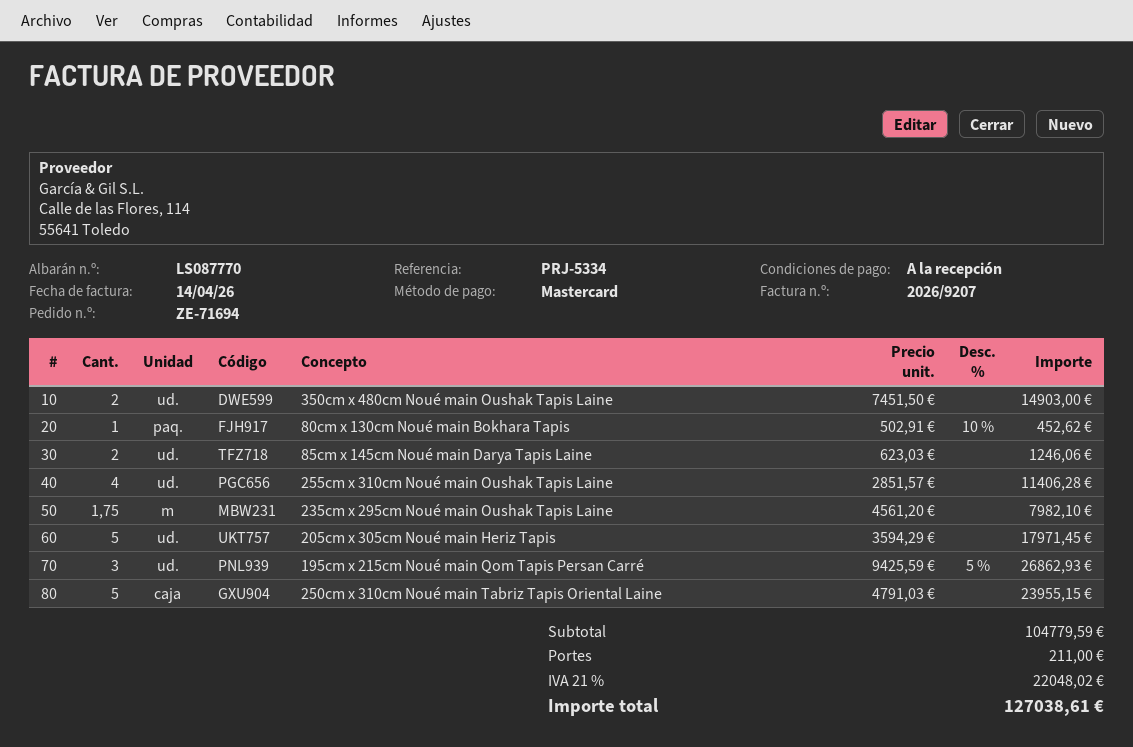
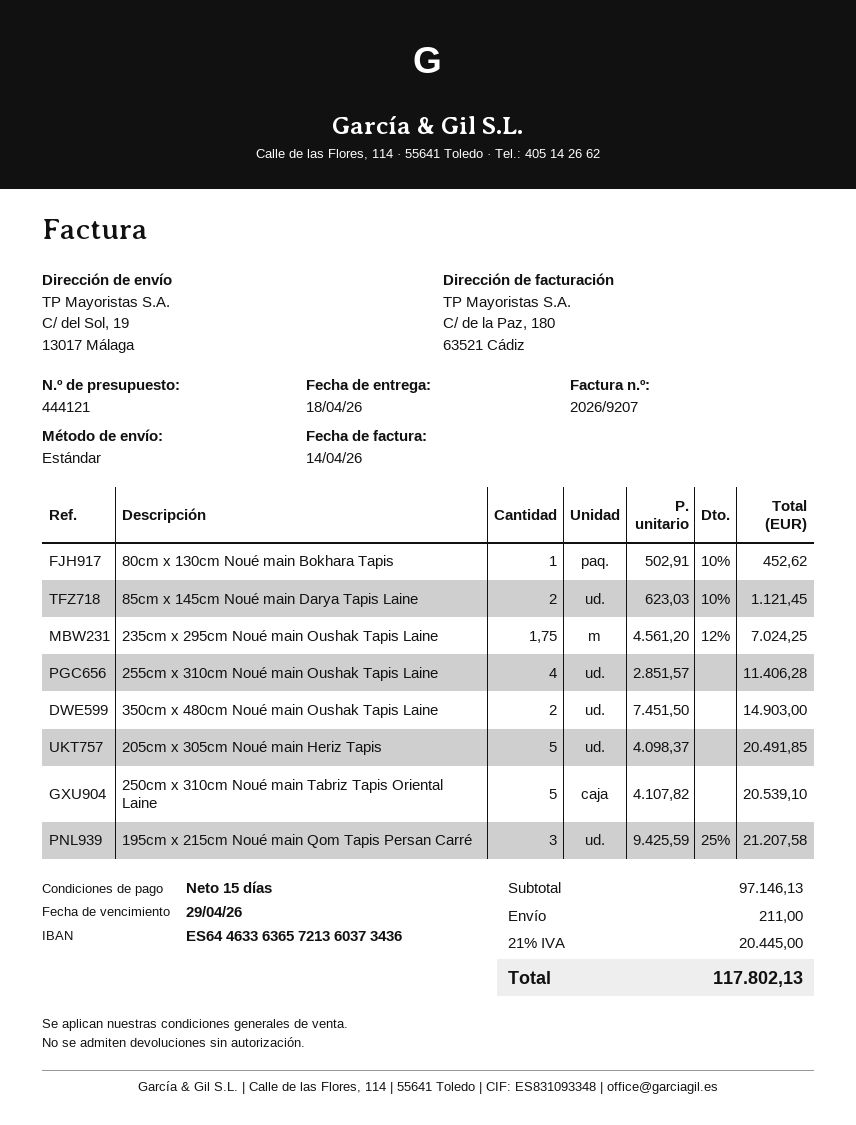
payment terms: on receipt -> 15 days
85cm x 145cm Noué main Darya Tapis Laine: 2 x 623.03 = 1246.06 -> 2 x 623.03 - 10% = 1121.45
235cm x 295cm Noué main Oushak Tapis Laine: 1.75 x 4561.20 = 7982.10 -> 1.75 x 4561.20 - 12% = 7024.25
205cm x 305cm Noué main Heriz Tapis: 5 x 3594.29 = 17971.45 -> 5 x 4098.37 = 20491.85
195cm x 215cm Noué main Qom Tapis Persan Carré: 3 x 9425.59 - 5% = 26862.93 -> 3 x 9425.59 - 25% = 21207.58
250cm x 310cm Noué main Tabriz Tapis Oriental Laine: 5 x 4791.03 = 23955.15 -> 5 x 4107.82 = 20539.10
subtotal: 104779.59 -> 97146.13
tax: 21% = 22048.02 -> 21% = 20445.00
total: 127038.61 -> 117802.13

